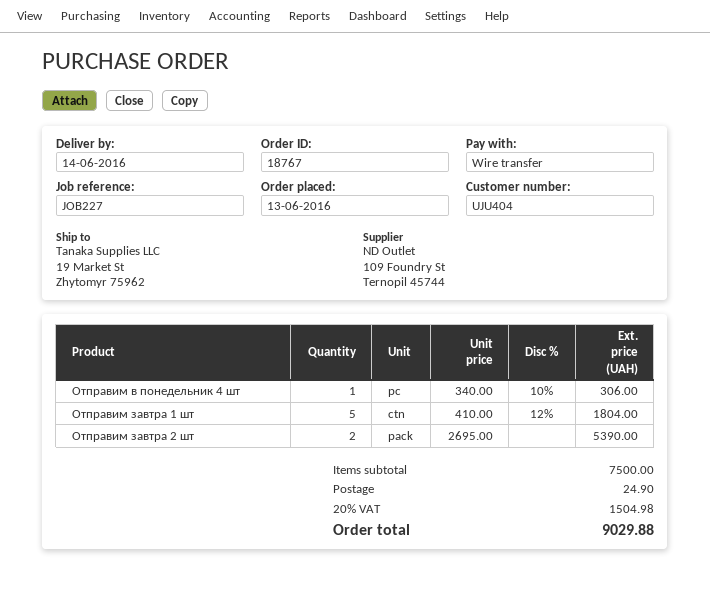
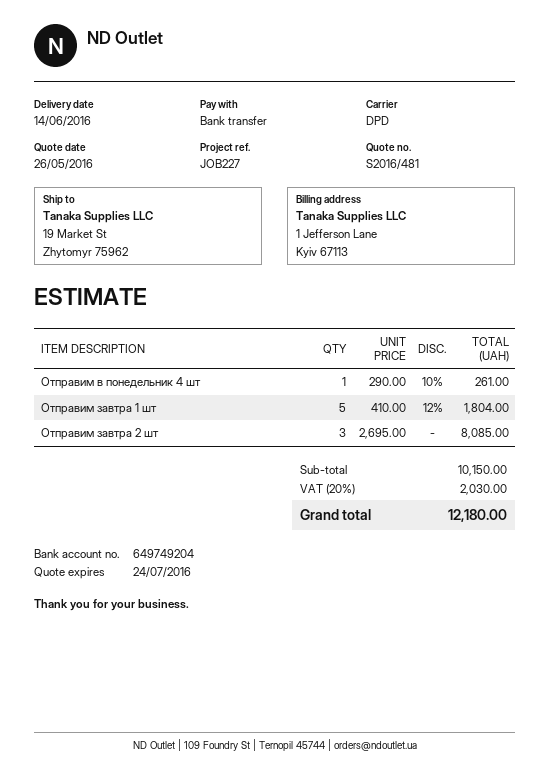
Отправим в понедельник 4 шт: 1 x 340.00 - 10% = 306.00 -> 1 x 290.00 - 10% = 261.00
Отправим завтра 2 шт: 2 x 2695.00 = 5390.00 -> 3 x 2695.00 = 8085.00
subtotal: 7500.00 -> 10150.00
shipping: 24.90 -> none
tax: 20% = 1504.98 -> 20% = 2030.00
total: 9029.88 -> 12180.00

